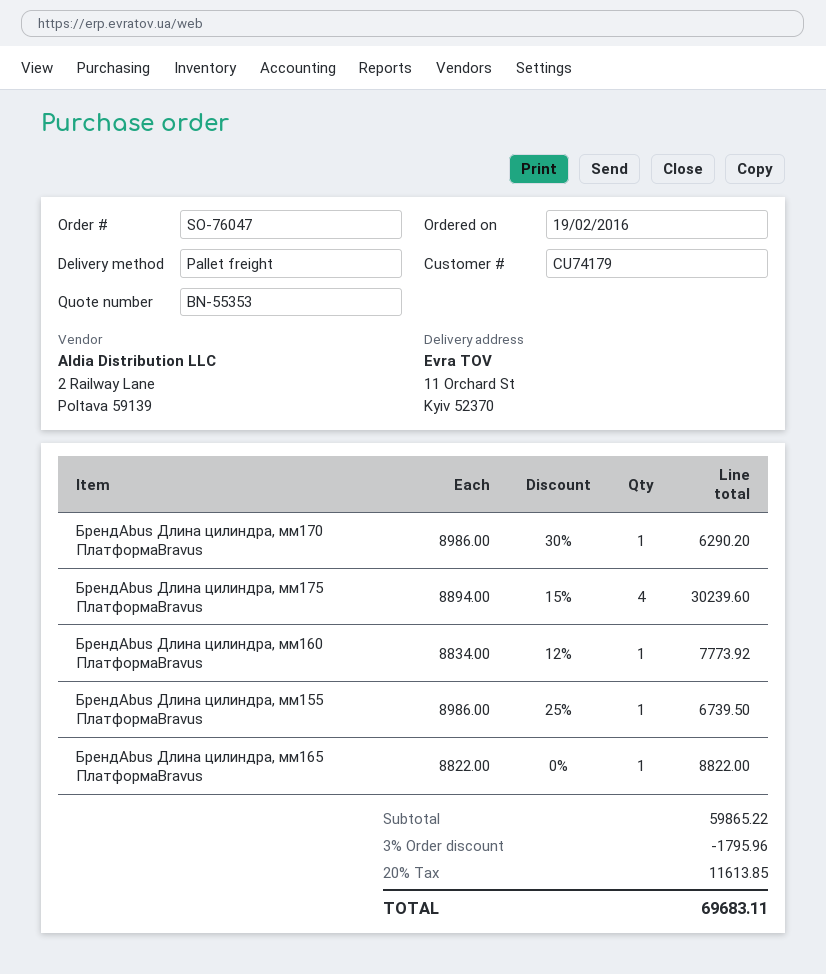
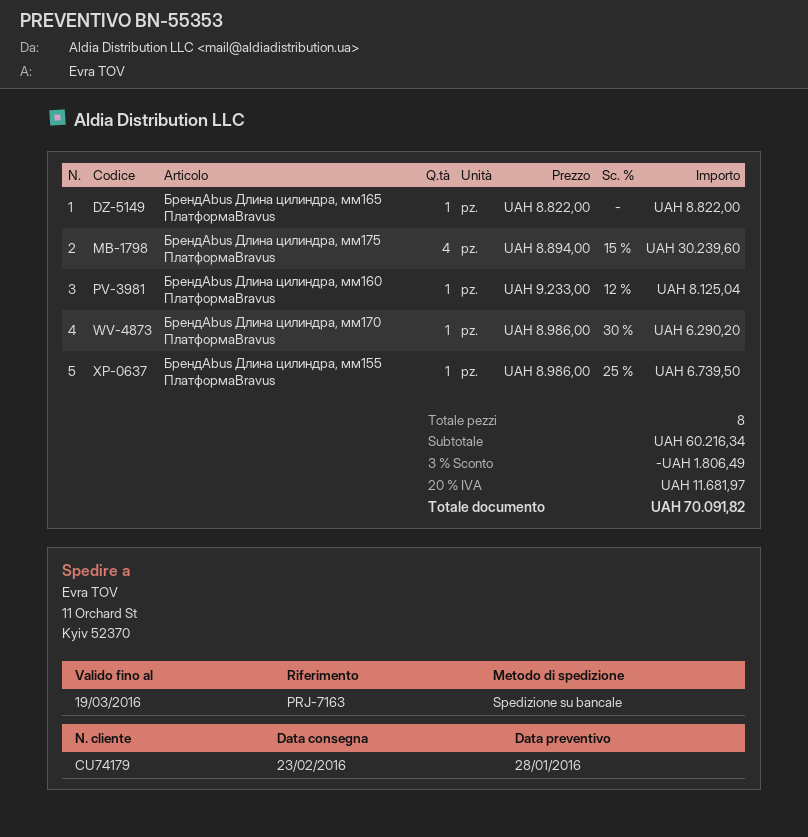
БрендAbus Длина цилиндра, мм160 ПлатформаBravus: 1 x 8834.00 - 12% = 7773.92 -> 1 x 9233.00 - 12% = 8125.04
subtotal: 59865.22 -> 60216.34
discount: 3% = 1795.96 -> 3% = 1806.49
tax: 20% = 11613.85 -> 20% = 11681.97
total: 69683.11 -> 70091.82

